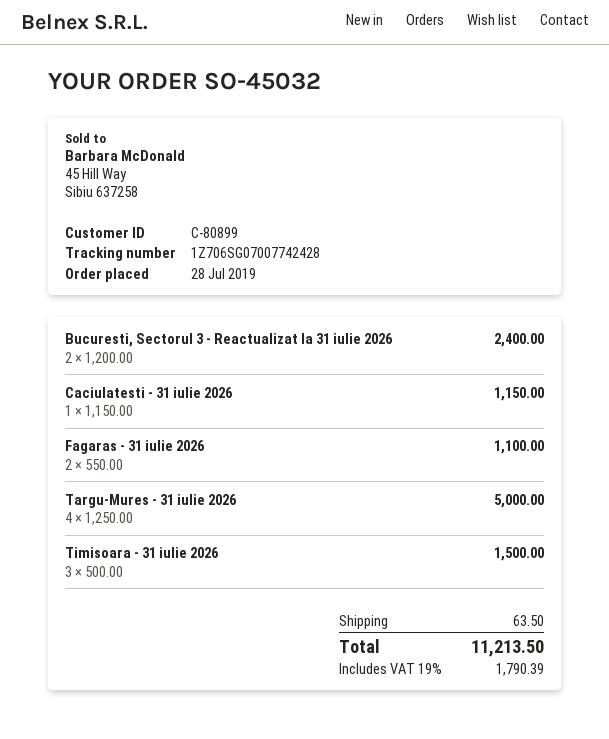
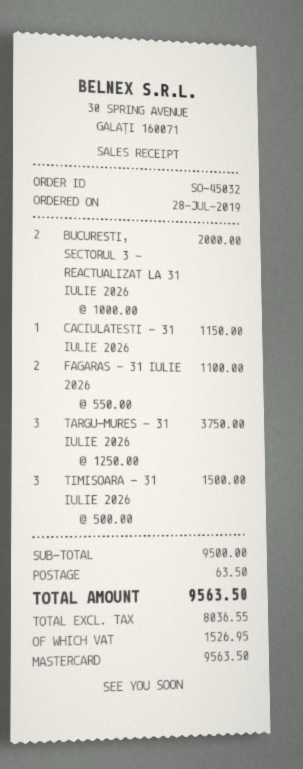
Bucuresti, Sectorul 3 - Reactualizat la 31 iulie 2026: 2 x 1200.00 = 2400.00 -> 2 x 1000.00 = 2000.00
Targu-Mures - 31 iulie 2026: 4 x 1250.00 = 5000.00 -> 3 x 1250.00 = 3750.00
tax: 1790.39 -> 1526.95
total: 11213.50 -> 9563.50

